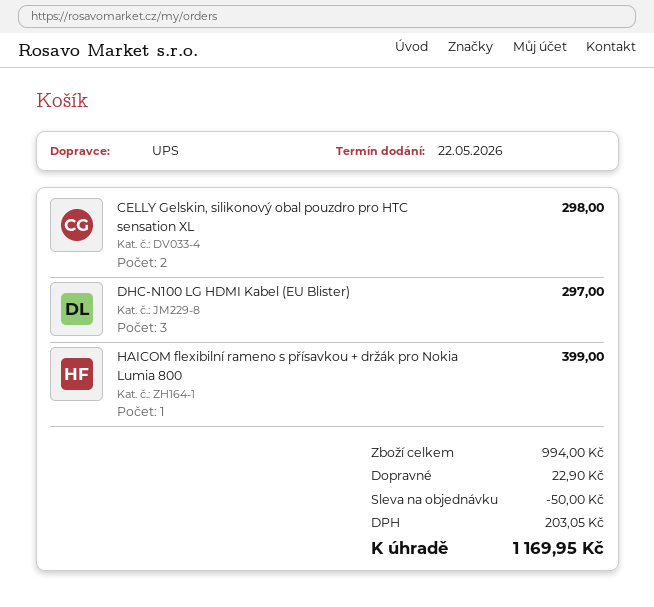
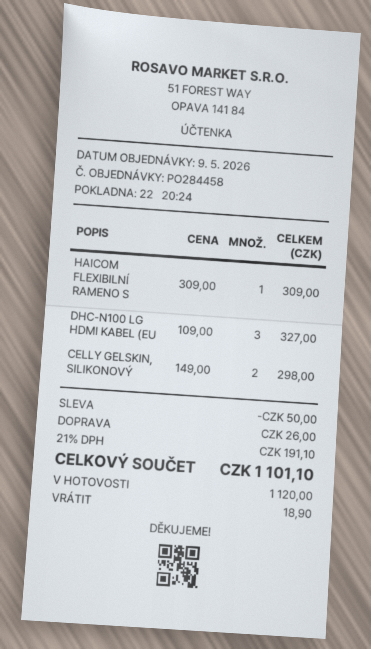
DHC-N100 LG HDMI Kabel (EU Blister): 3 for 297.00 -> 3 for 327.00
HAICOM flexibilní rameno s přísavkou + držák pro Nokia Lumia 800: 1 for 399.00 -> 1 for 309.00
shipping: 22.90 -> 26.00
tax: 203.05 -> 191.10
total: 1169.95 -> 1101.10

